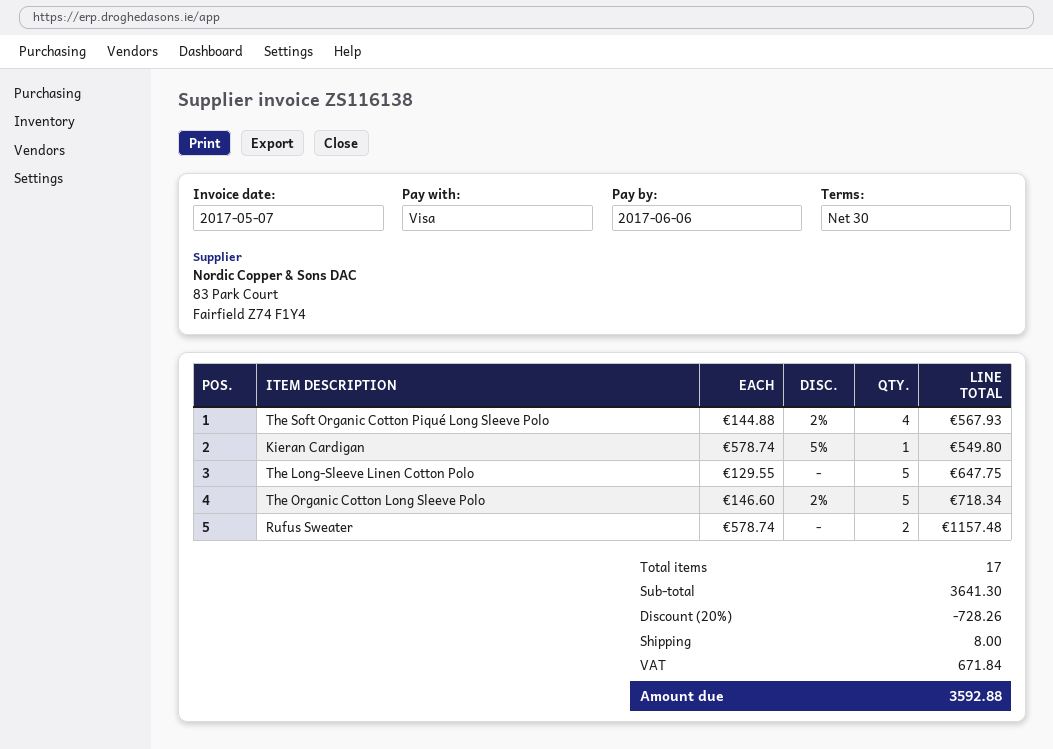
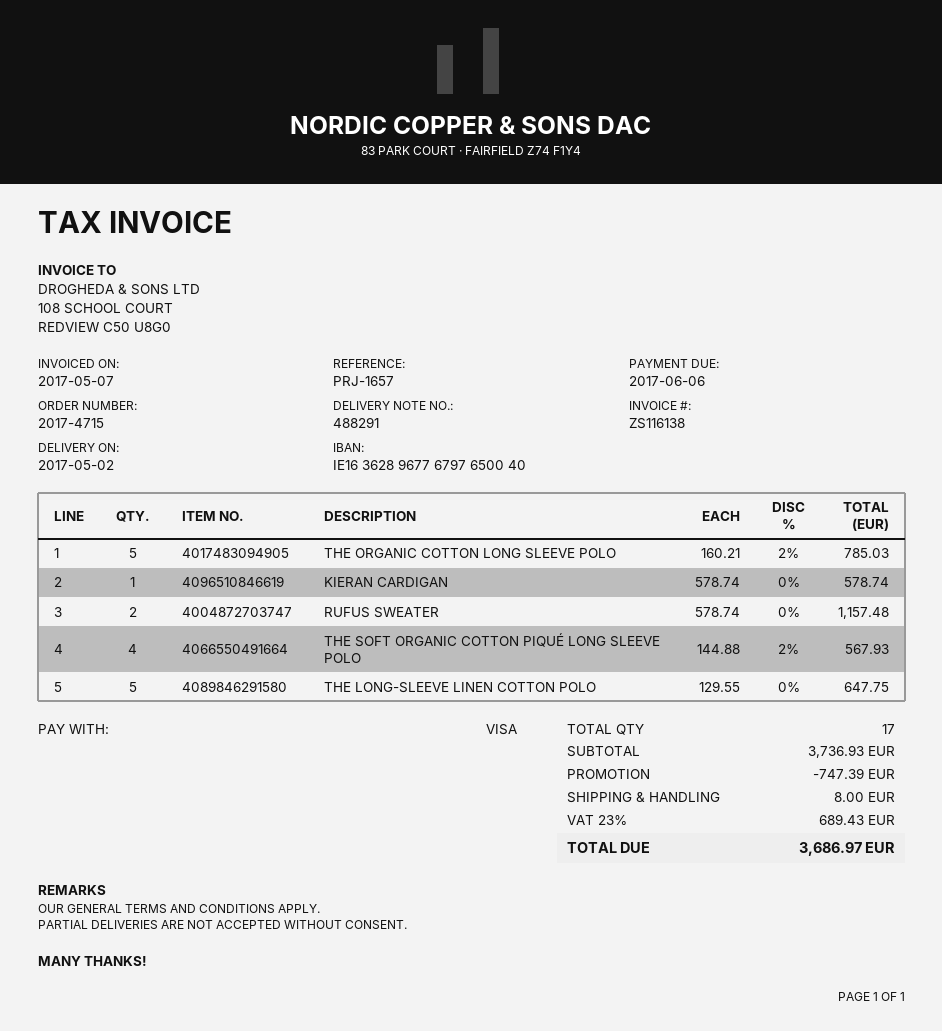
Kieran Cardigan: 1 x 578.74 - 5% = 549.80 -> 1 x 578.74 = 578.74
The Organic Cotton Long Sleeve Polo: 5 x 146.60 - 2% = 718.34 -> 5 x 160.21 - 2% = 785.03
subtotal: 3641.30 -> 3736.93
discount: 728.26 -> 747.39
tax: 671.84 -> 689.43
total: 3592.88 -> 3686.97

